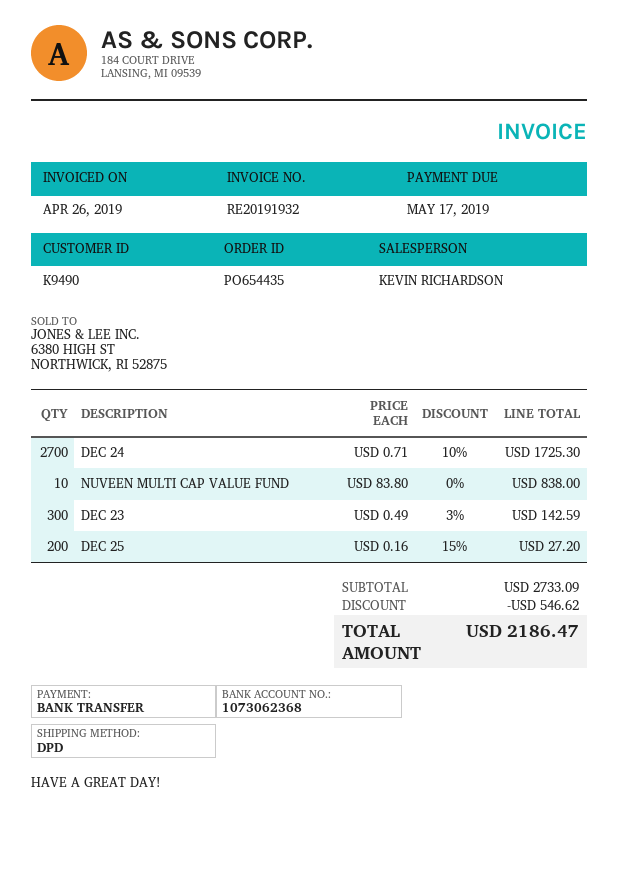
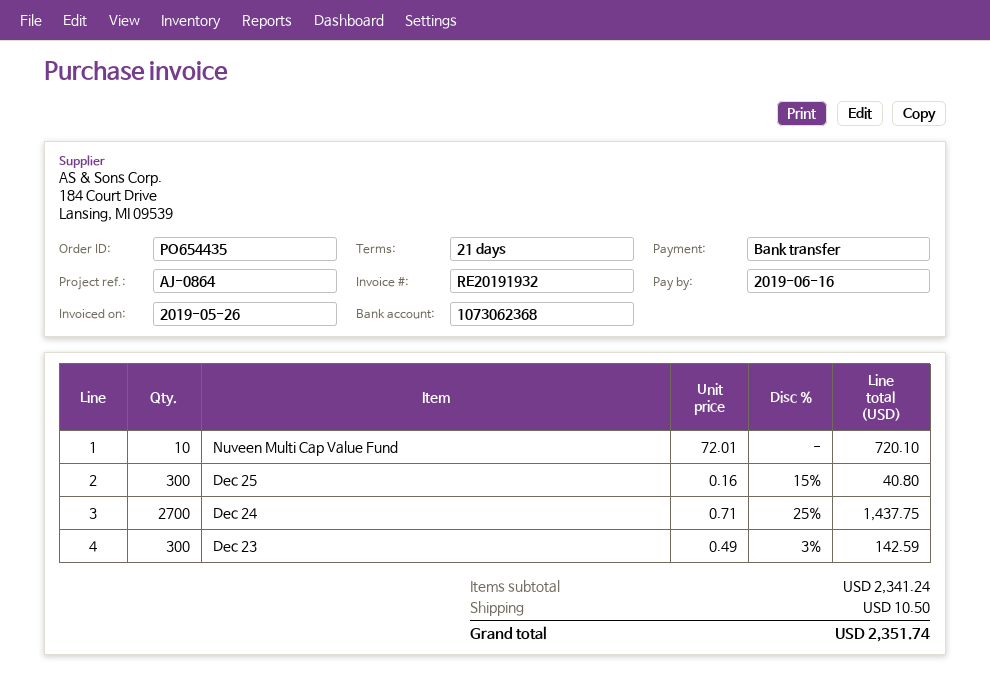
invoice date: 2019-04-26 -> 2019-05-26
due date: 2019-05-17 -> 2019-06-16
DEC 24: 2700 x 0.71 - 10% = 1725.30 -> 2700 x 0.71 - 25% = 1437.75
NUVEEN MULTI CAP VALUE FUND: 10 x 83.80 = 838.00 -> 10 x 72.01 = 720.10
DEC 25: 200 x 0.16 - 15% = 27.20 -> 300 x 0.16 - 15% = 40.80
subtotal: 2733.09 -> 2341.24
discount: 546.62 -> none
shipping: none -> 10.50
total: 2186.47 -> 2351.74

